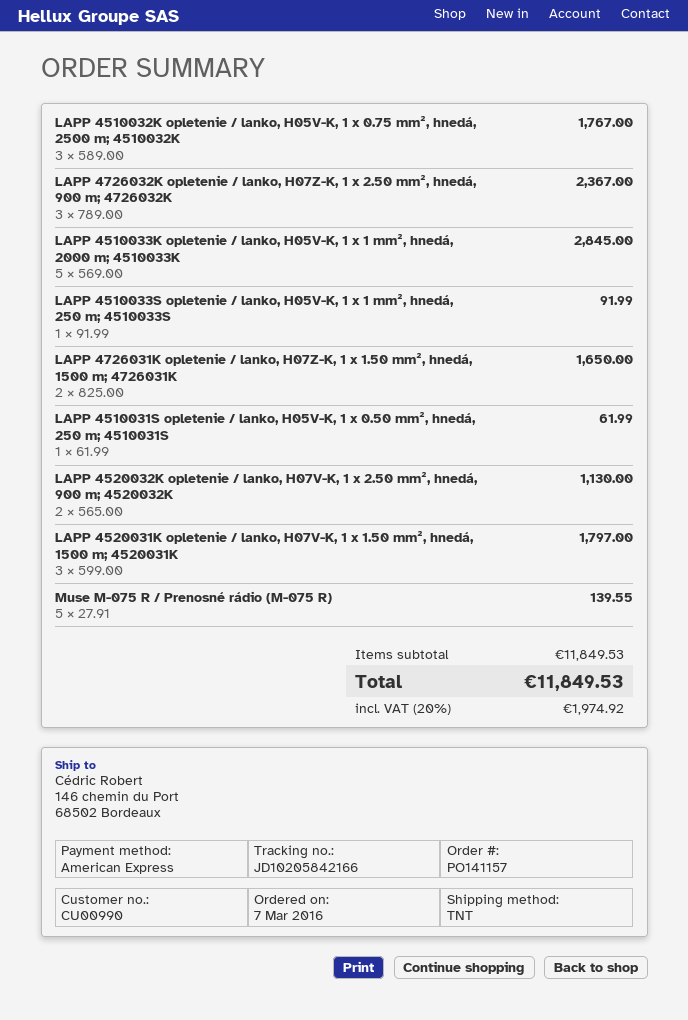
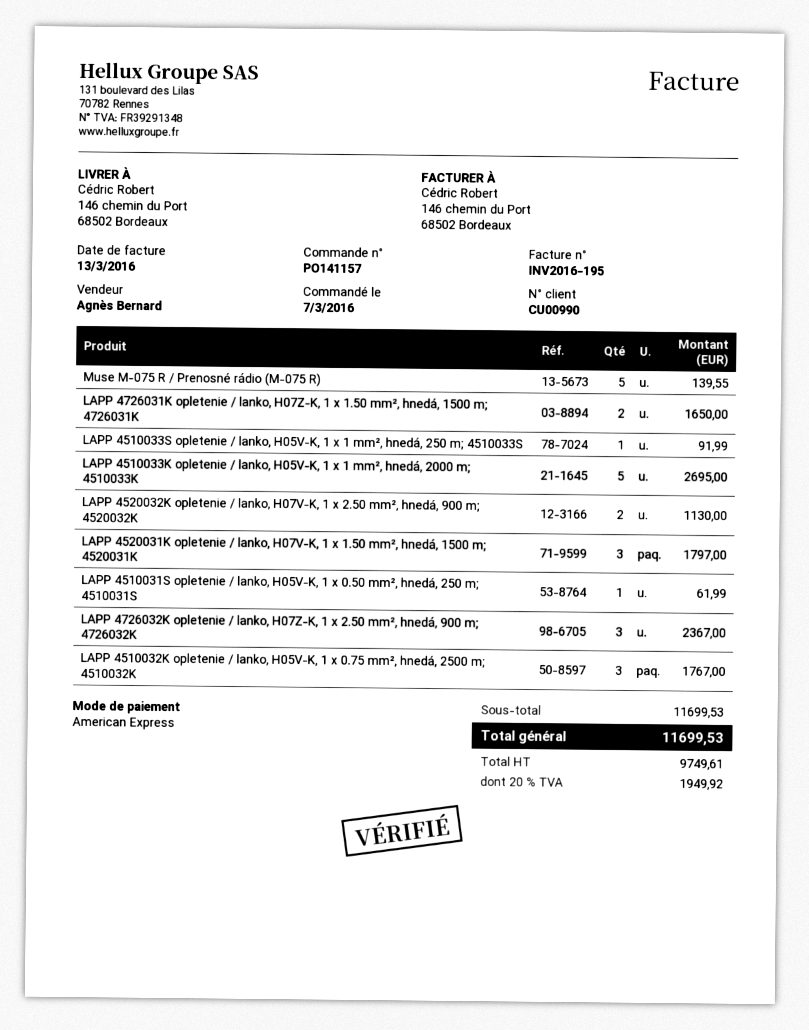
LAPP 4510033K opletenie / lanko, H05V-K, 1 x 1 mm², hnedá, 2000 m; 4510033K: 5 for 2845.00 -> 5 for 2695.00
subtotal: 11849.53 -> 11699.53
tax: 20% = 1974.92 -> 20% = 1949.92
total: 11849.53 -> 11699.53

